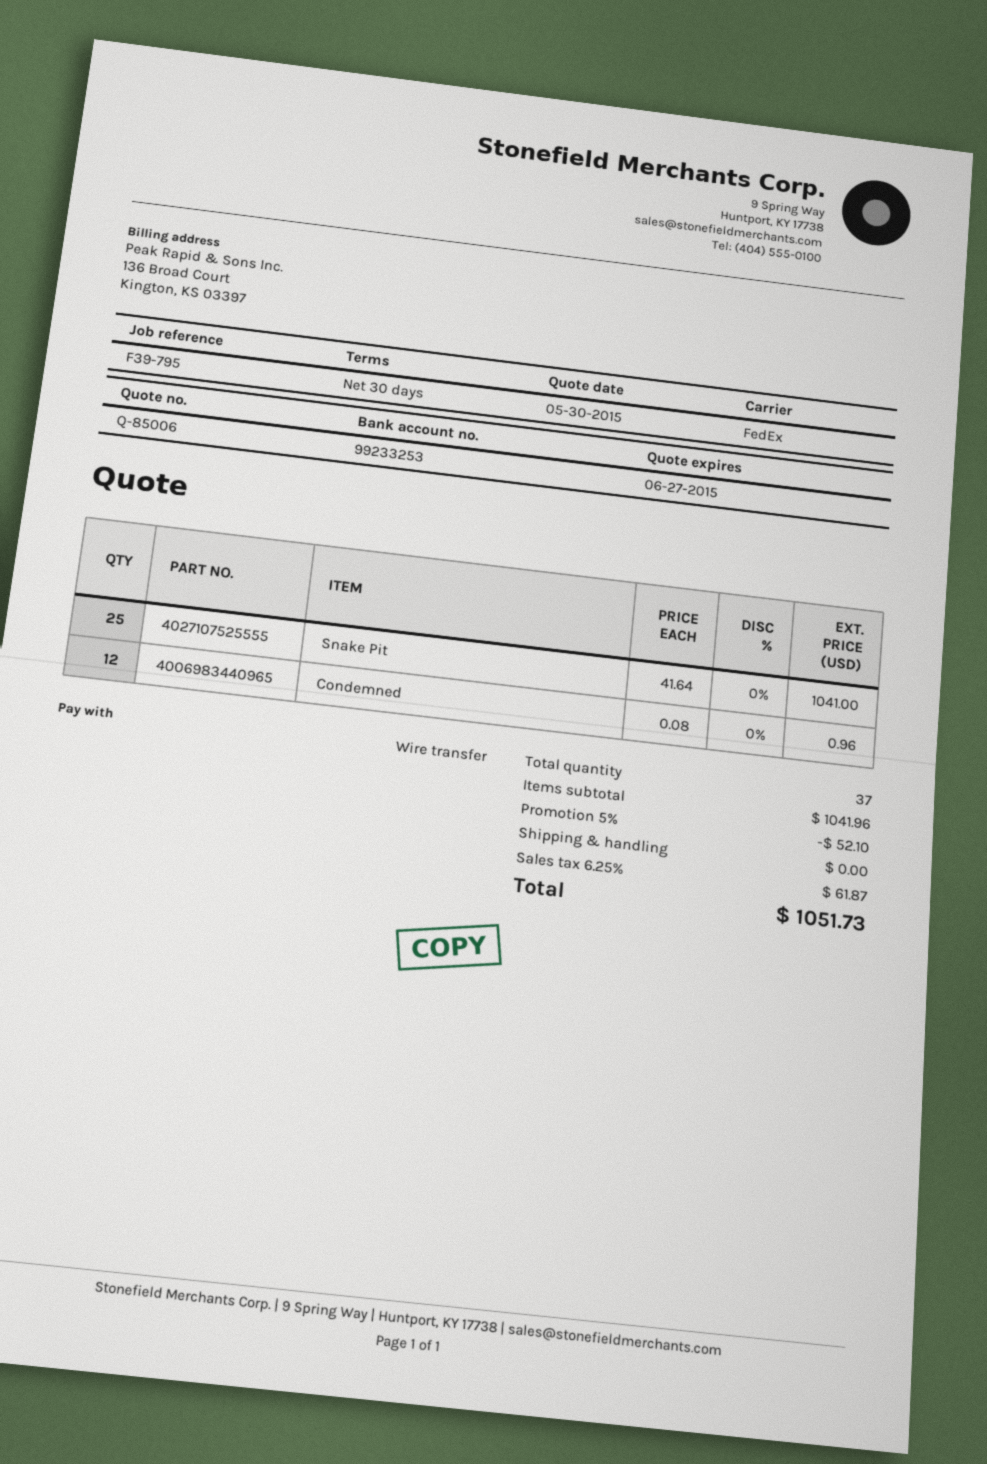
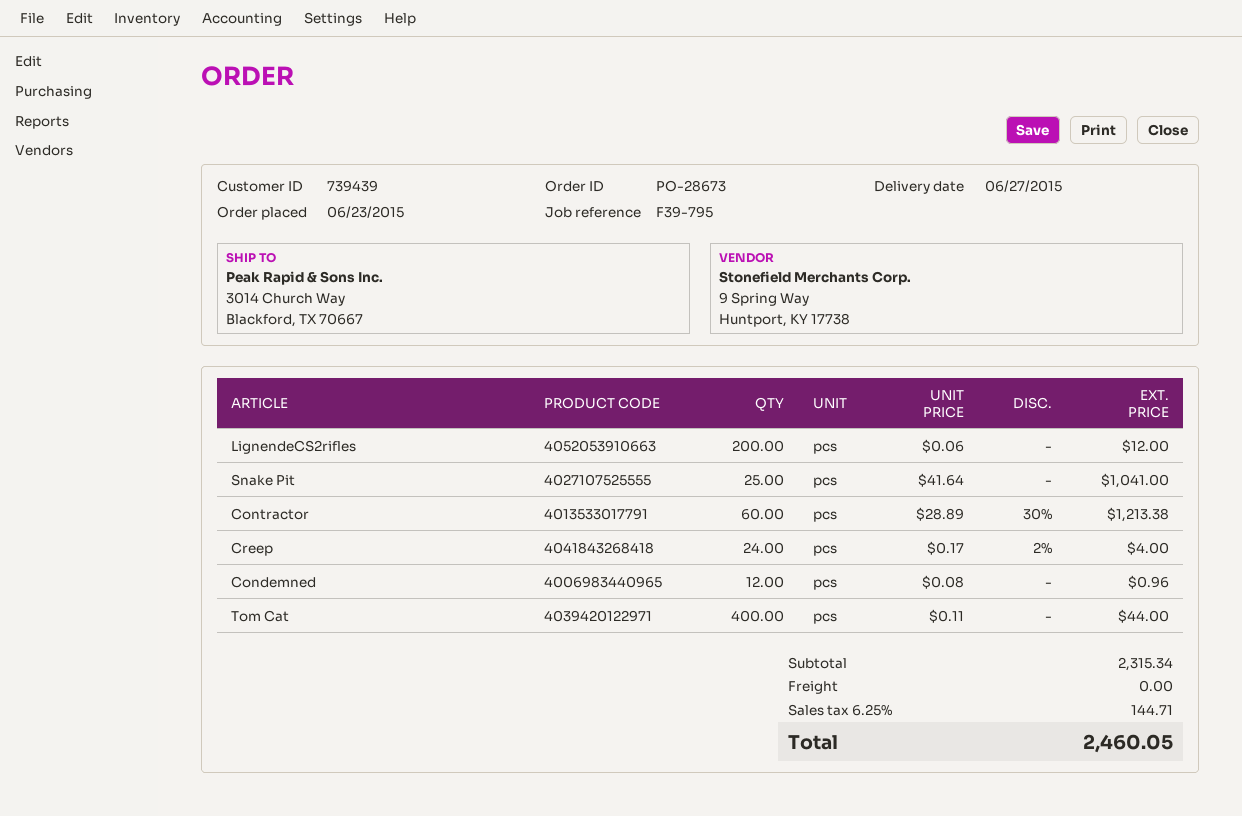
LignendeCS2rifles: none -> 200 x 0.06 = 12.00
Contractor: none -> 60 x 28.89 - 30% = 1213.38
Creep: none -> 24 x 0.17 - 2% = 4.00
Tom Cat: none -> 400 x 0.11 = 44.00
subtotal: 1041.96 -> 2315.34
discount: 5% = 52.10 -> none
tax: 6.25% = 61.87 -> 6.25% = 144.71
total: 1051.73 -> 2460.05

